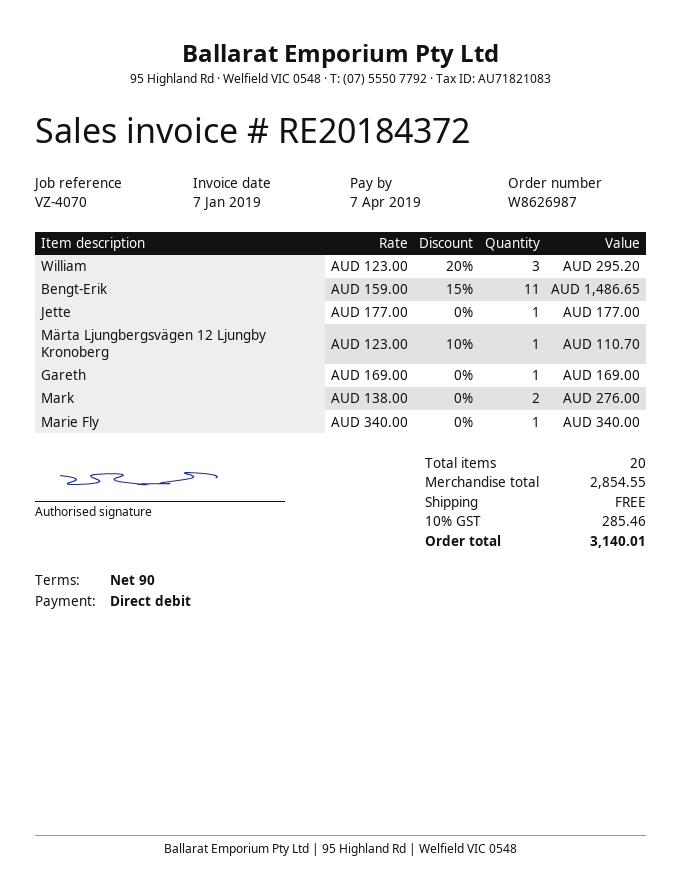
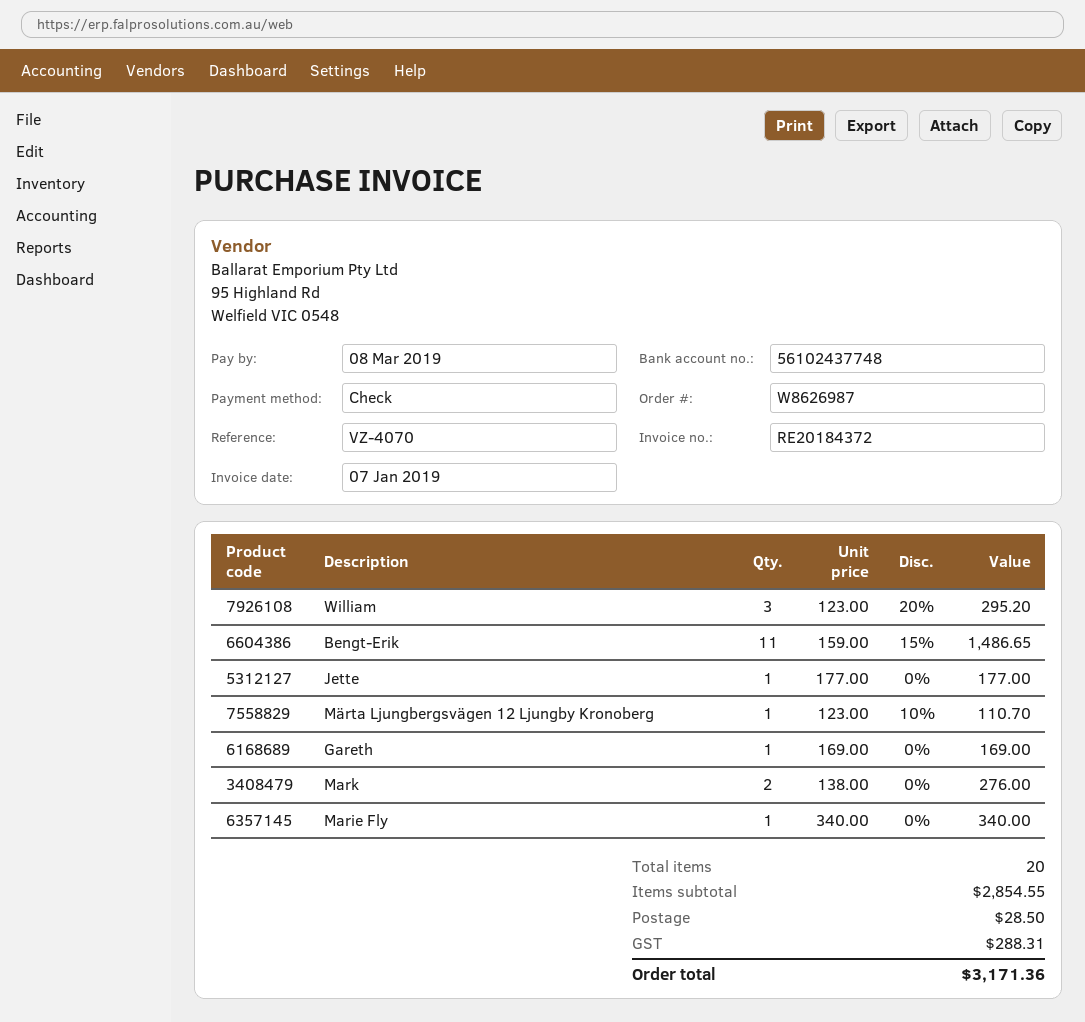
due date: 2019-04-07 -> 2019-03-08
payment method: direct debit -> cheque
shipping: 0.00 -> 28.50
tax: 285.46 -> 288.31
total: 3140.01 -> 3171.36

